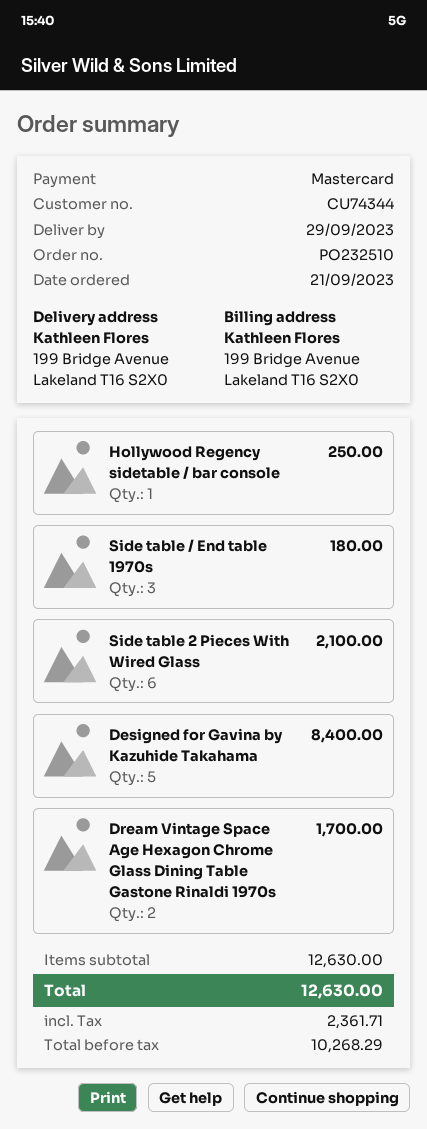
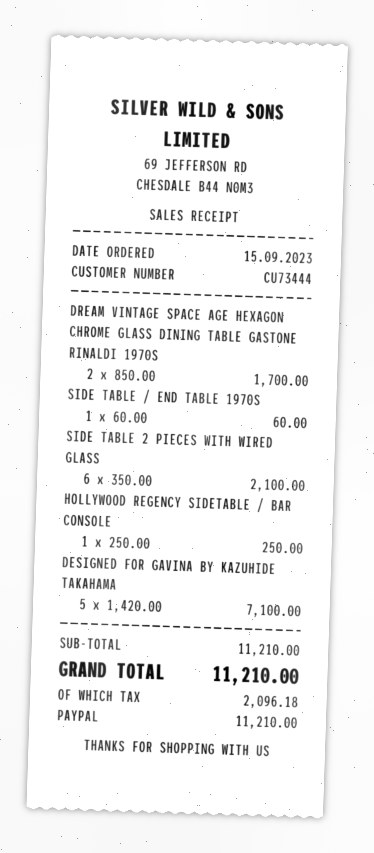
order date: 2023-09-21 -> 2023-09-15
customer number: CU74344 -> CU73444
payment method: Mastercard -> PayPal
Side table / End table 1970s: 3 for 180.00 -> 1 for 60.00
Designed for Gavina by Kazuhide Takahama: 5 for 8400.00 -> 5 for 7100.00
subtotal: 12630.00 -> 11210.00
tax: 2361.71 -> 2096.18
total: 12630.00 -> 11210.00

